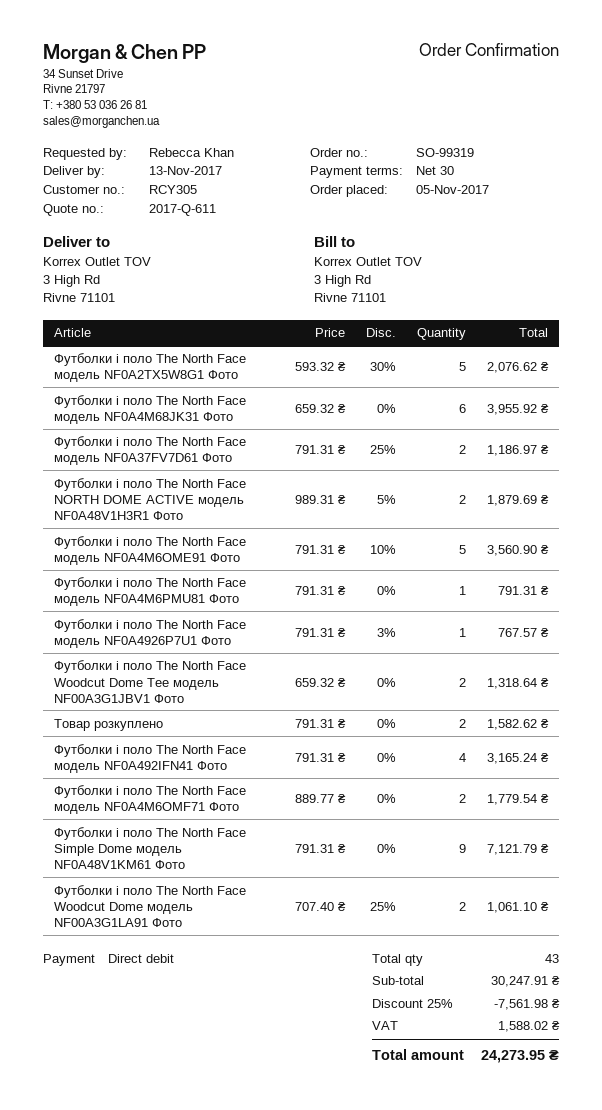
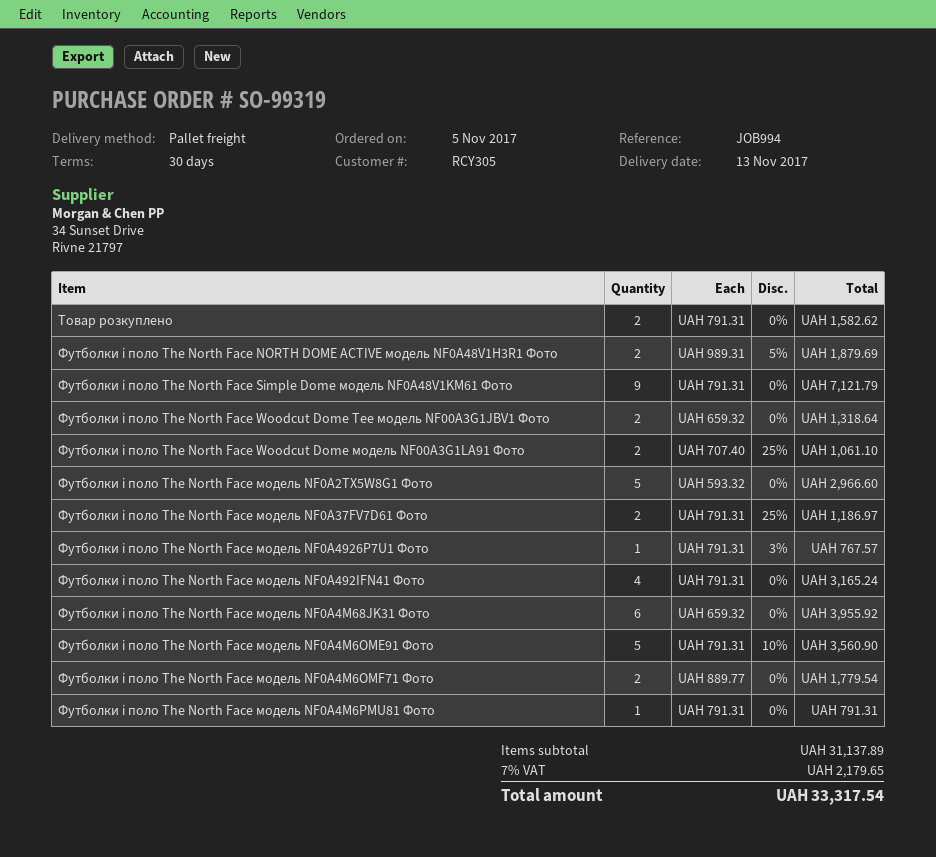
Футболки і поло The North Face модель NF0A2TX5W8G1 Фото: 5 x 593.32 - 30% = 2076.62 -> 5 x 593.32 = 2966.60
subtotal: 30247.91 -> 31137.89
discount: 25% = 7561.98 -> none
tax: 1588.02 -> 2179.65
total: 24273.95 -> 33317.54

